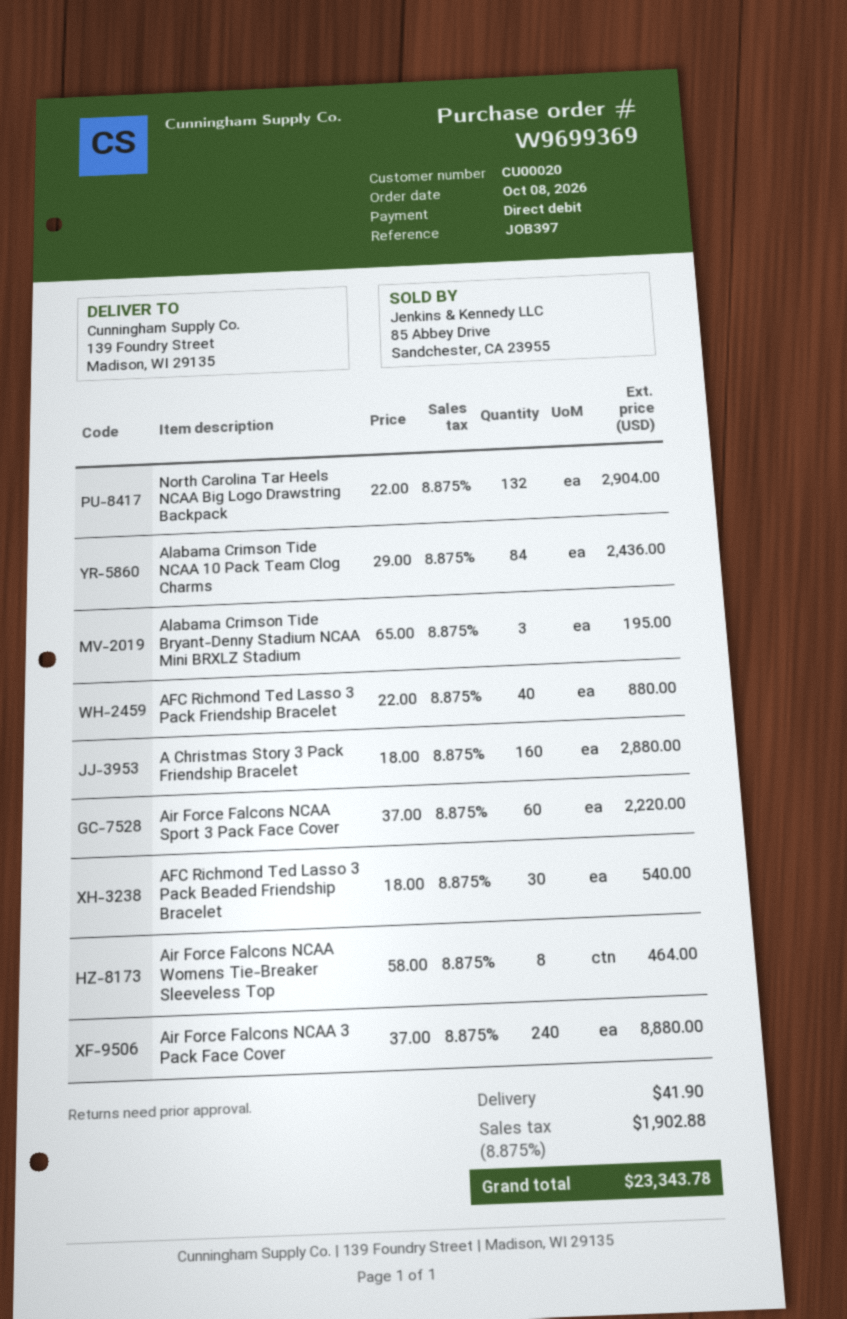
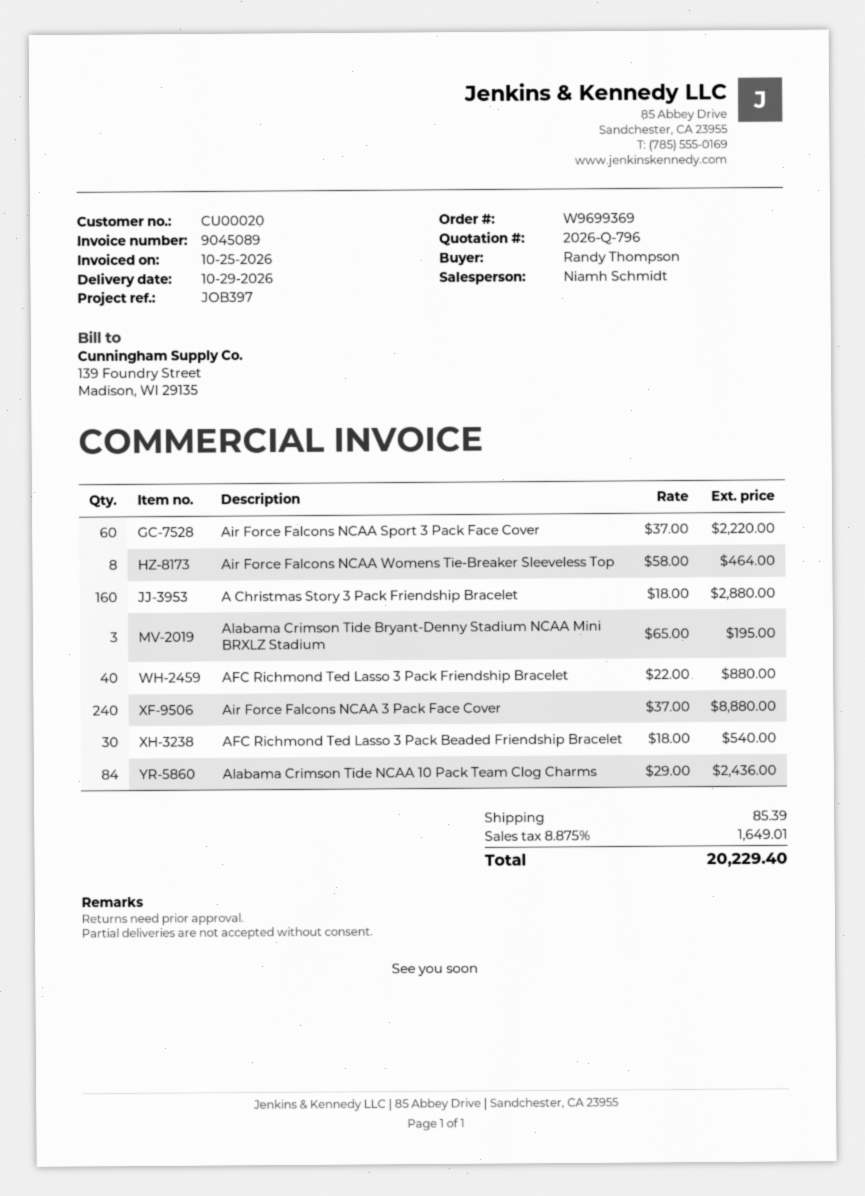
North Carolina Tar Heels NCAA Big Logo Drawstring Backpack: 132 x 22.00 = 2904.00 -> none
shipping: 41.90 -> 85.39
tax: 8.875% = 1902.88 -> 8.875% = 1649.01
total: 23343.78 -> 20229.40

